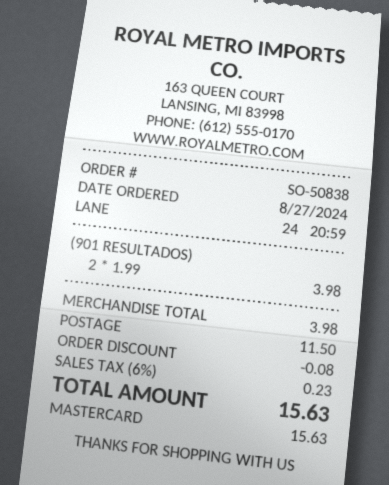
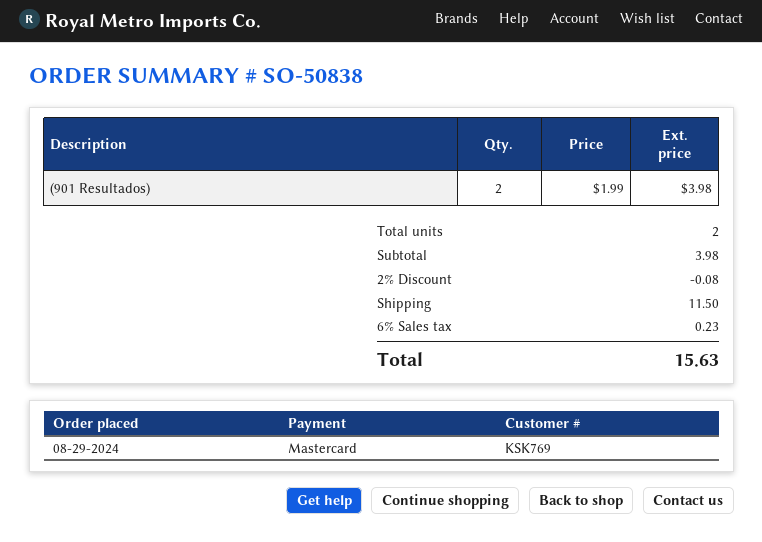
order date: 2024-08-27 -> 2024-08-29

